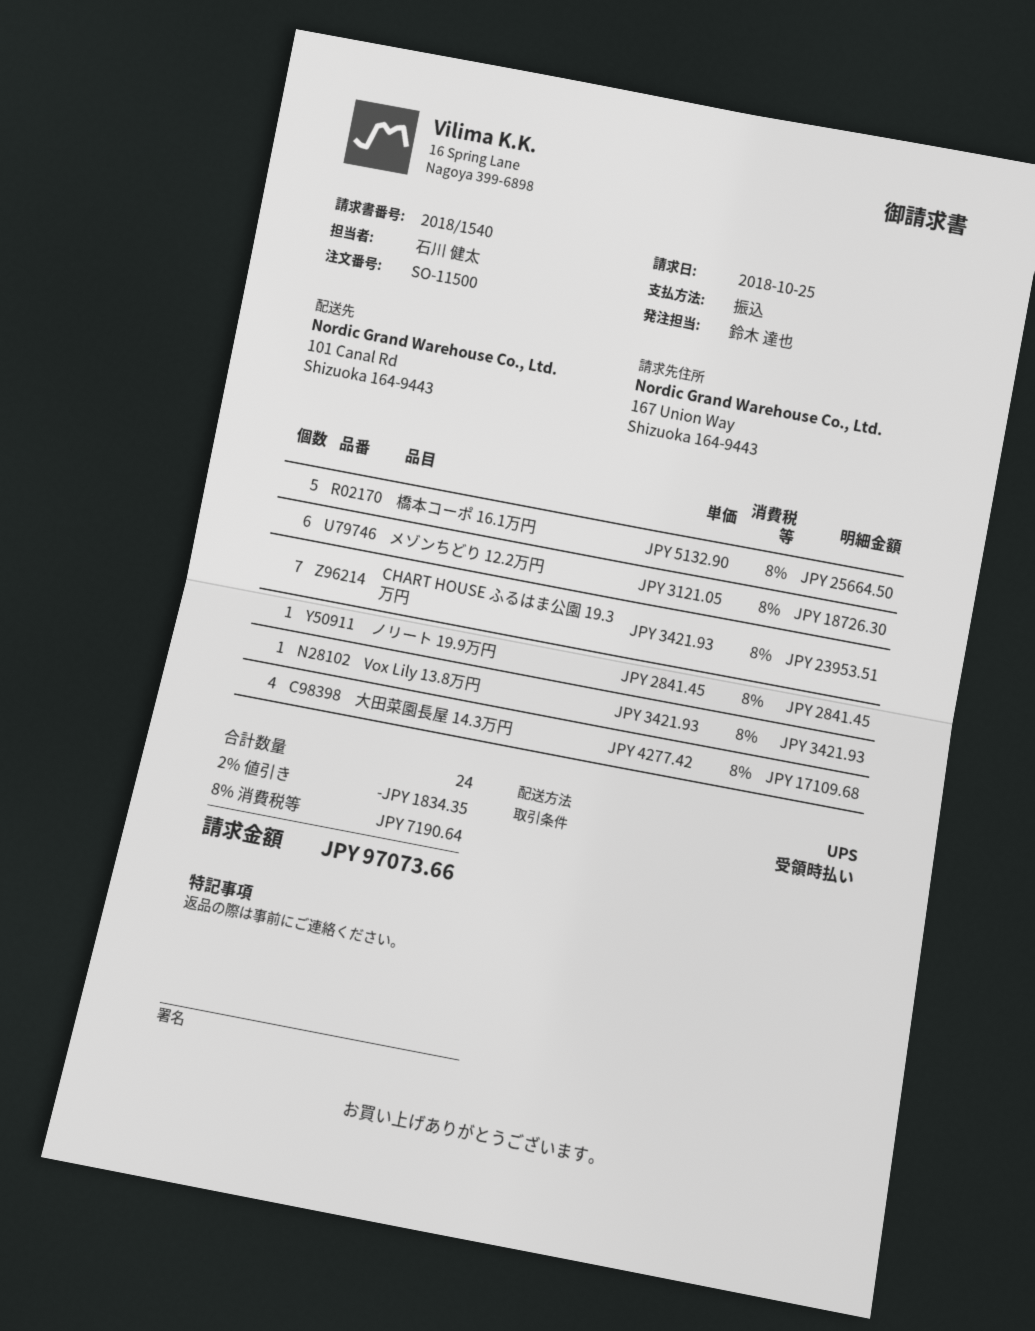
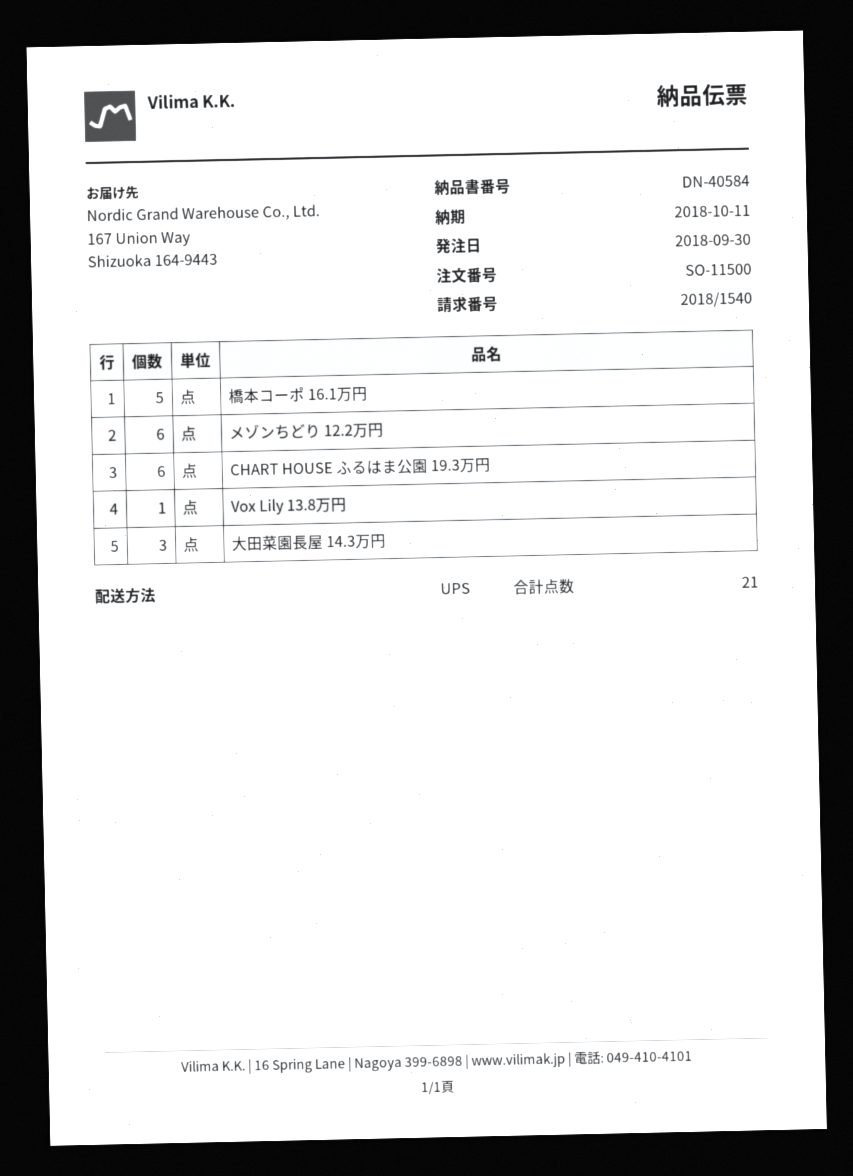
ship to: 101 Canal Rd, Shizuoka 164-9443 -> 167 Union Way, Shizuoka 164-9443
CHART HOUSE ふるはま公園 19.3万円: 7 -> 6
ノリート 19.9万円: 1 -> none
大田菜園長屋 14.3万円: 4 -> 3
total quantity: 24 -> 21

